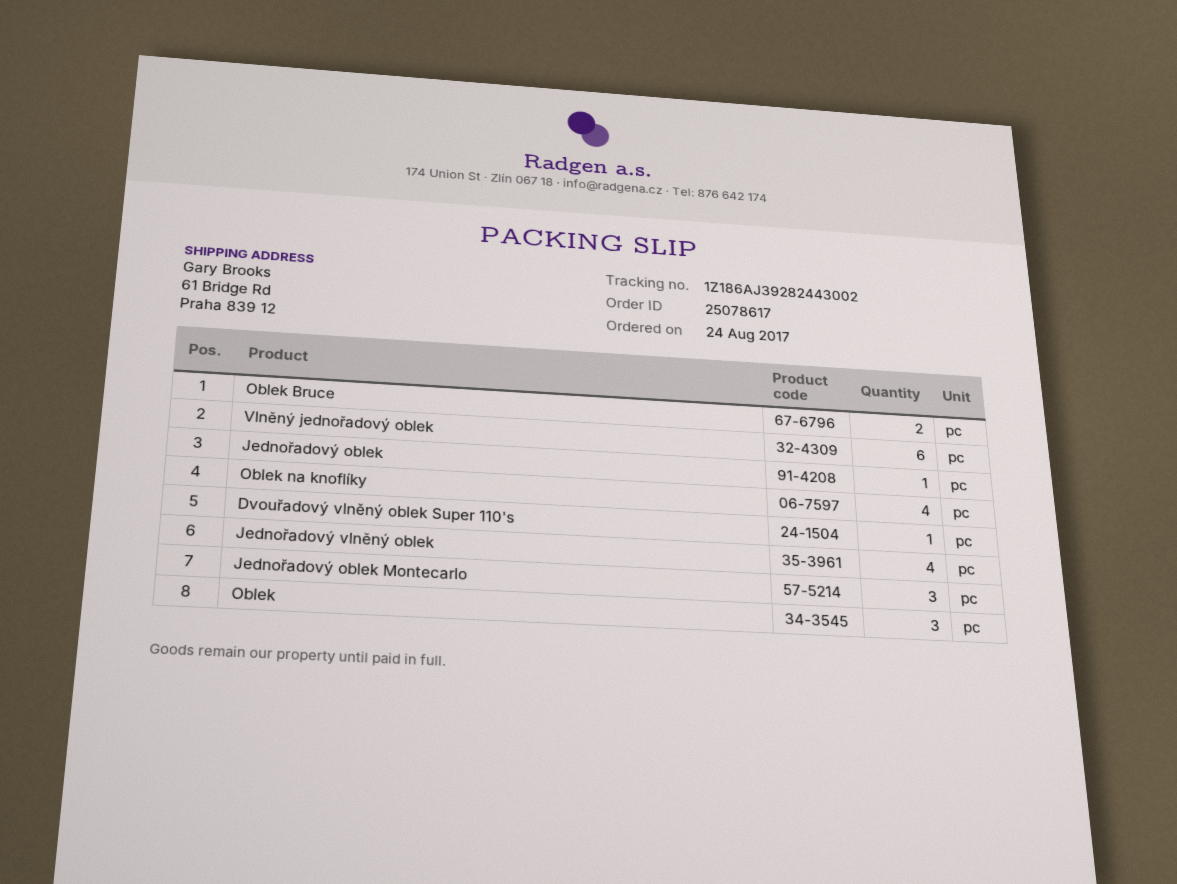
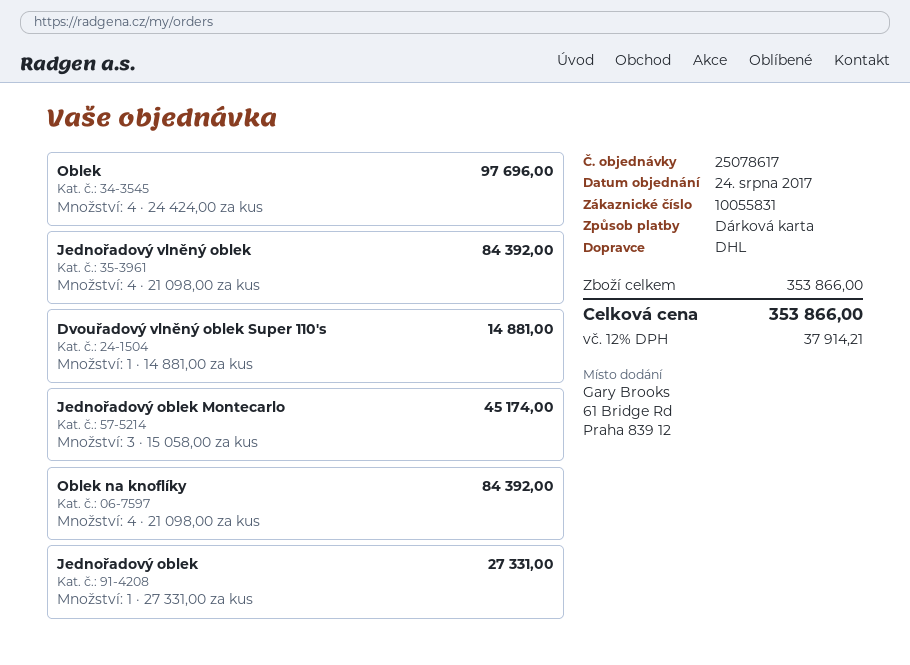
Oblek Bruce: 2 -> none
Vlněný jednořadový oblek: 6 -> none
Oblek: 3 -> 4

